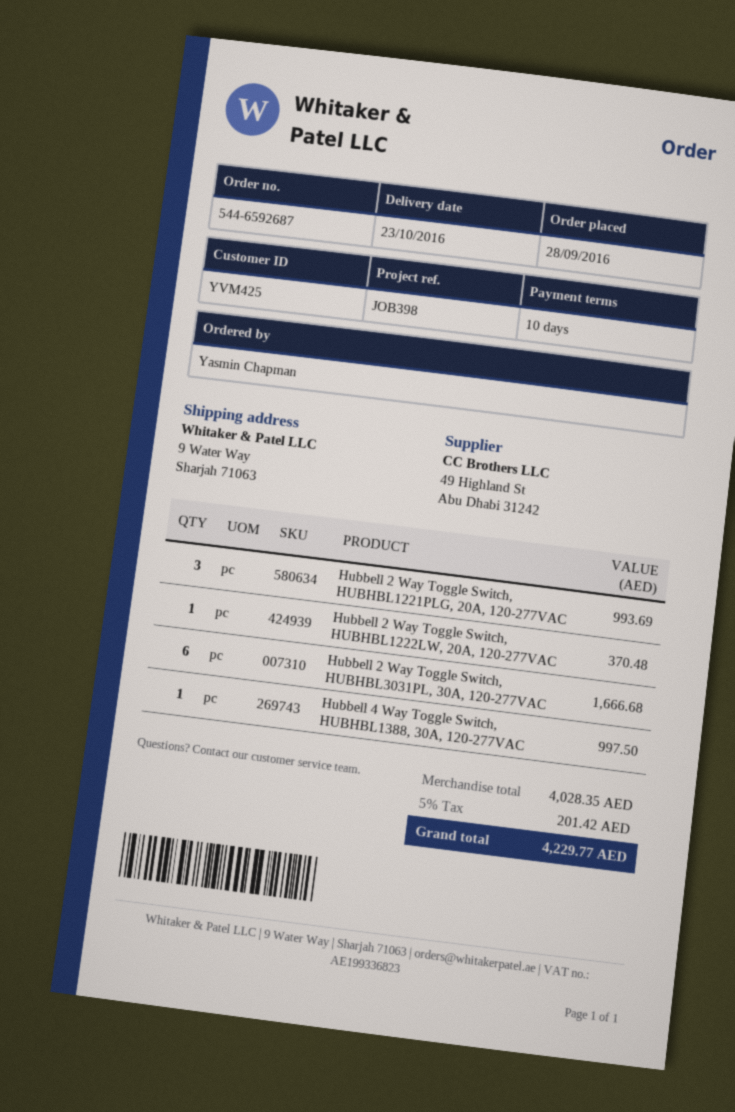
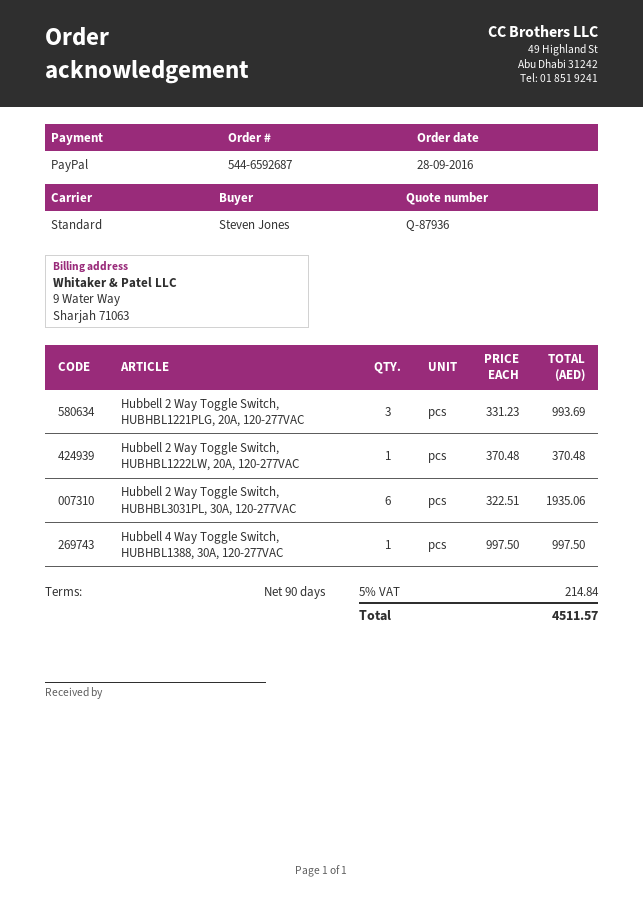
payment terms: 10 days -> 90 days
ordered by: Yasmin Chapman -> Steven Jones
Hubbell 2 Way Toggle Switch, HUBHBL3031PL, 30A, 120-277VAC: 6 for 1666.68 -> 6 for 1935.06
tax: 5% = 201.42 -> 5% = 214.84
total: 4229.77 -> 4511.57

